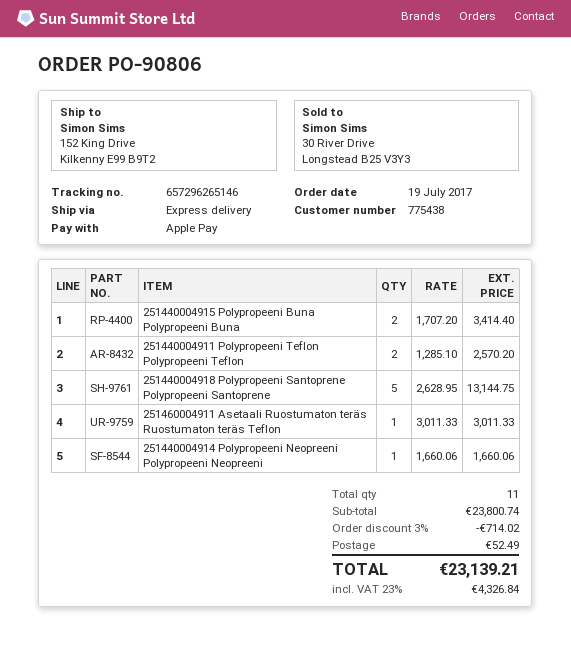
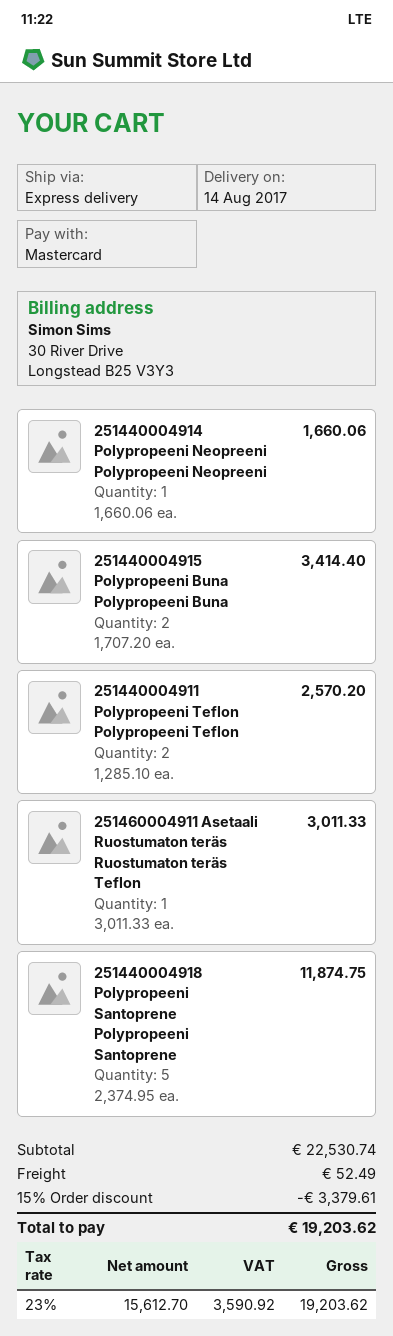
payment method: Apple Pay -> Mastercard
251440004918 Polypropeeni Santoprene Polypropeeni Santoprene: 5 x 2628.95 = 13144.75 -> 5 x 2374.95 = 11874.75
subtotal: 23800.74 -> 22530.74
discount: 3% = 714.02 -> 15% = 3379.61
tax: 23% = 4326.84 -> 23% = 3590.92
total: 23139.21 -> 19203.62

